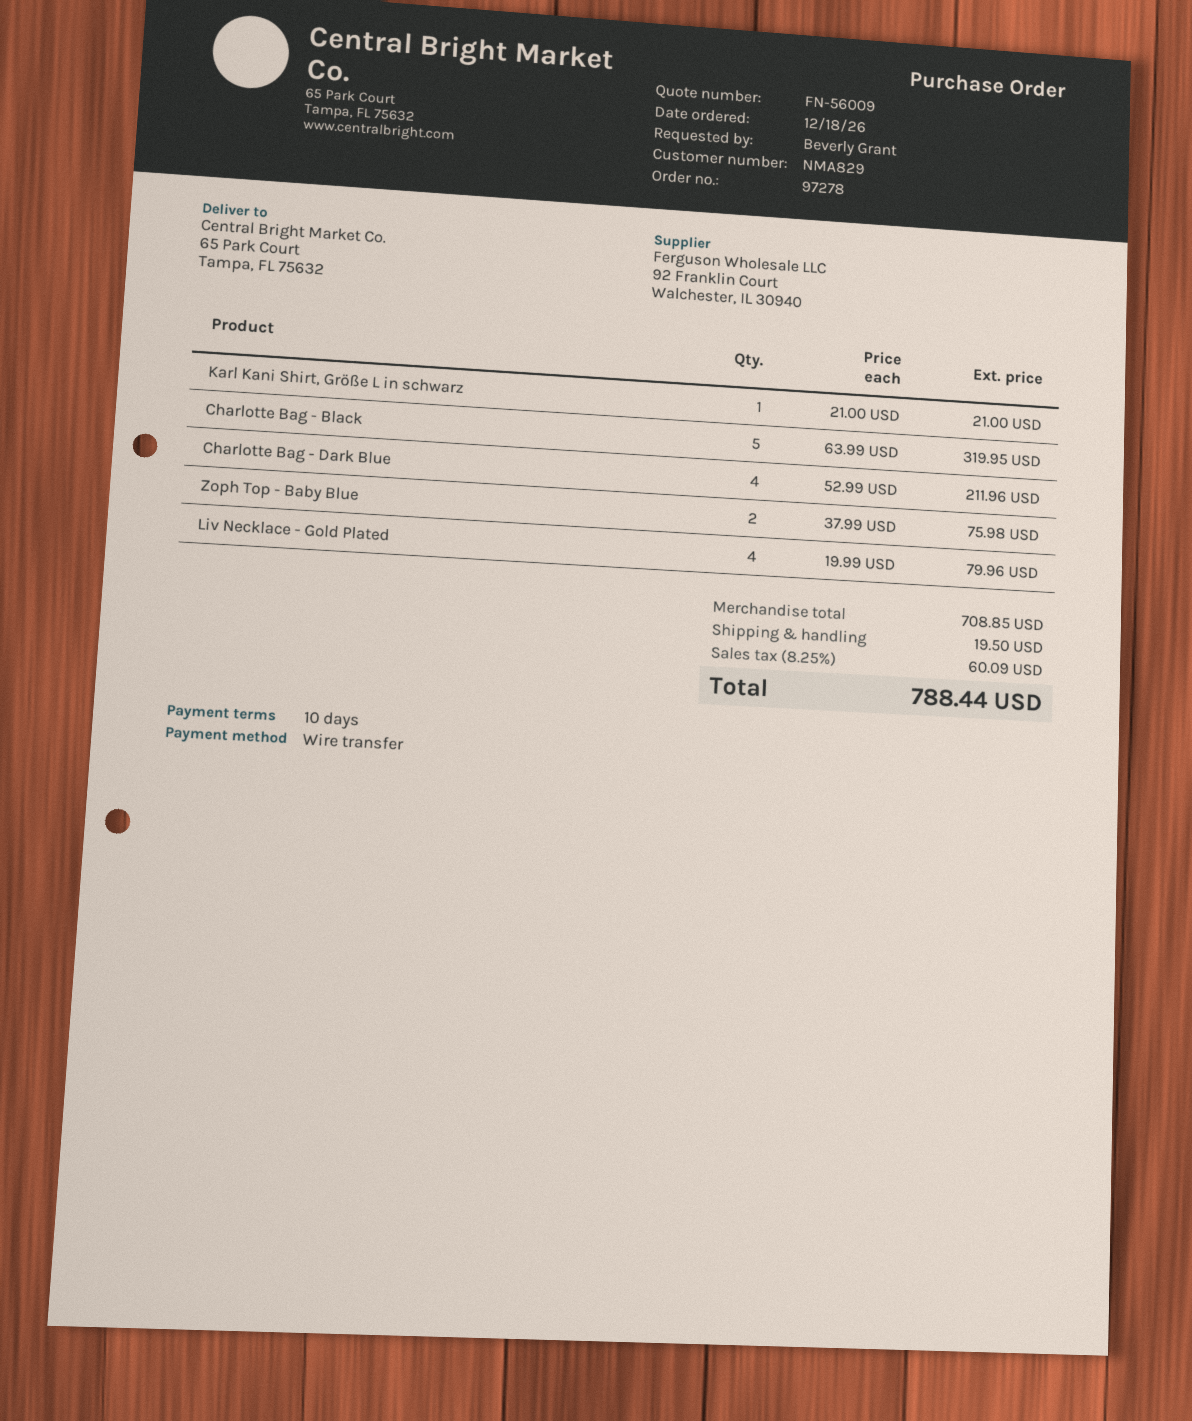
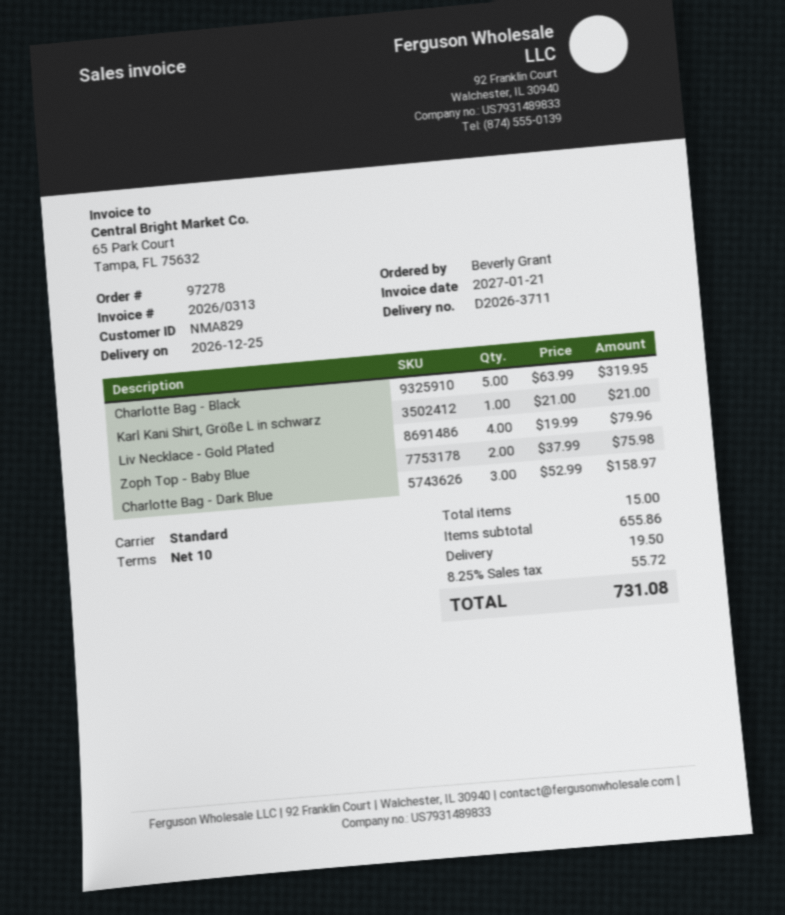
Charlotte Bag - Dark Blue: 4 x 52.99 = 211.96 -> 3 x 52.99 = 158.97
subtotal: 708.85 -> 655.86
tax: 8.25% = 60.09 -> 8.25% = 55.72
total: 788.44 -> 731.08

